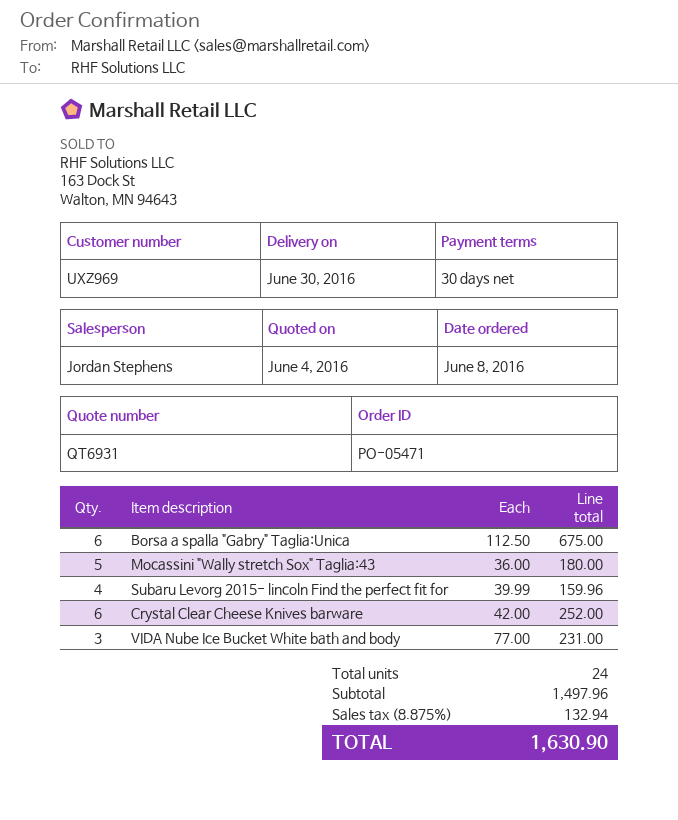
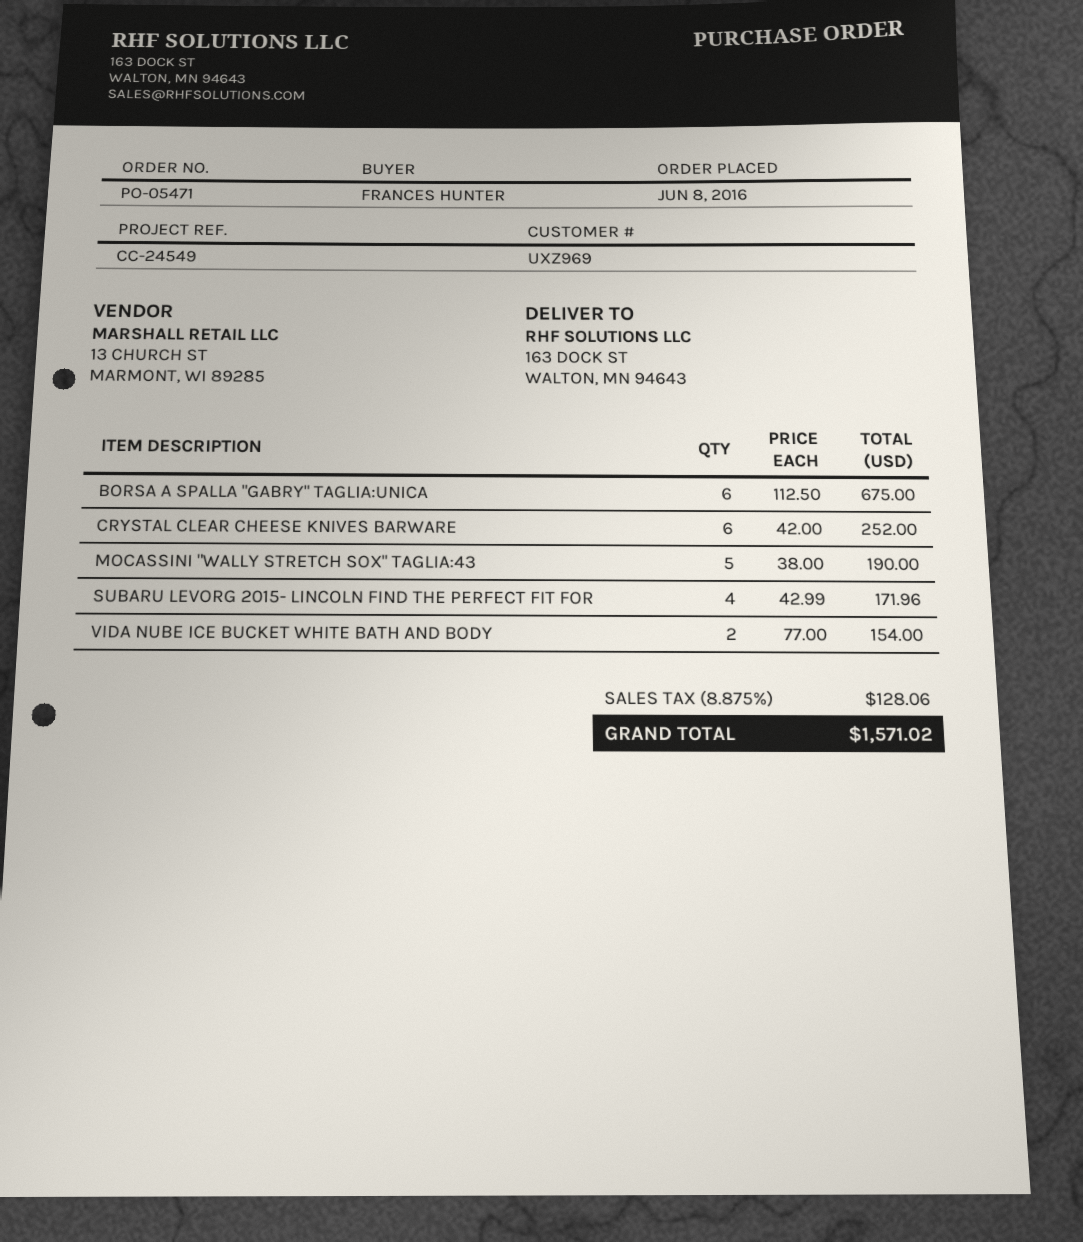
Mocassini "Wally stretch Sox" Taglia:43: 5 x 36.00 = 180.00 -> 5 x 38.00 = 190.00
Subaru Levorg 2015- lincoln Find the perfect fit for: 4 x 39.99 = 159.96 -> 4 x 42.99 = 171.96
VIDA Nube Ice Bucket White bath and body: 3 x 77.00 = 231.00 -> 2 x 77.00 = 154.00
tax: 8.875% = 132.94 -> 8.875% = 128.06
total: 1630.90 -> 1571.02

